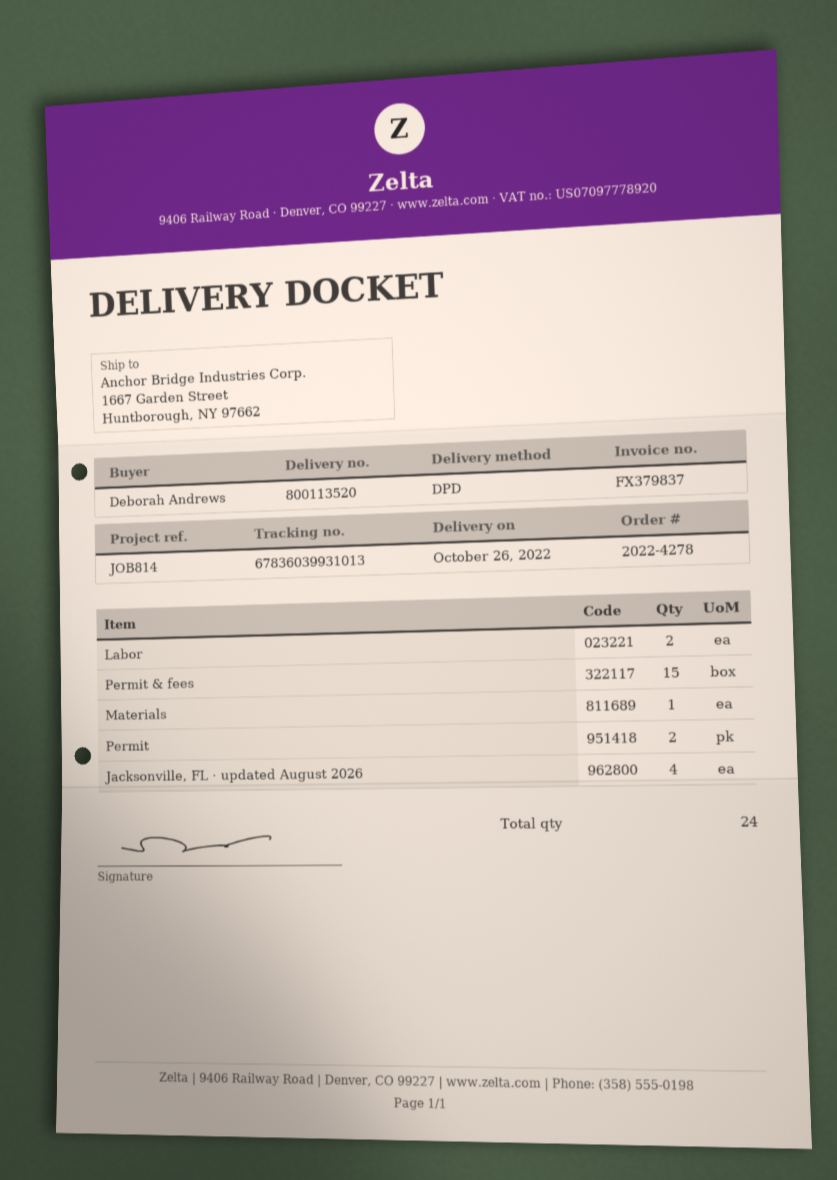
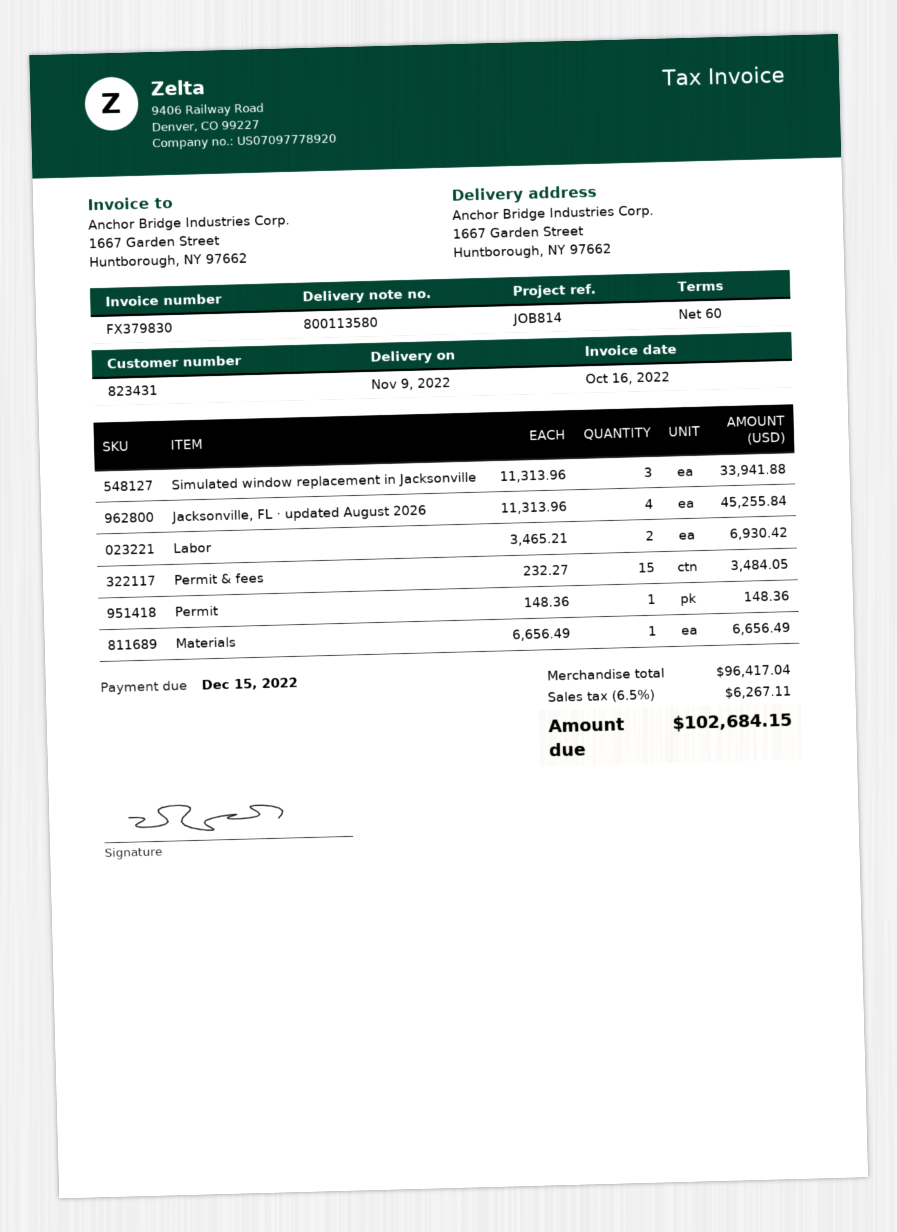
delivery note number: 800113520 -> 800113580
delivery date: 2022-10-26 -> 2022-11-09
invoice number: FX379837 -> FX379830
Permit: 2 -> 1
Simulated window replacement in Jacksonville: none -> 3

